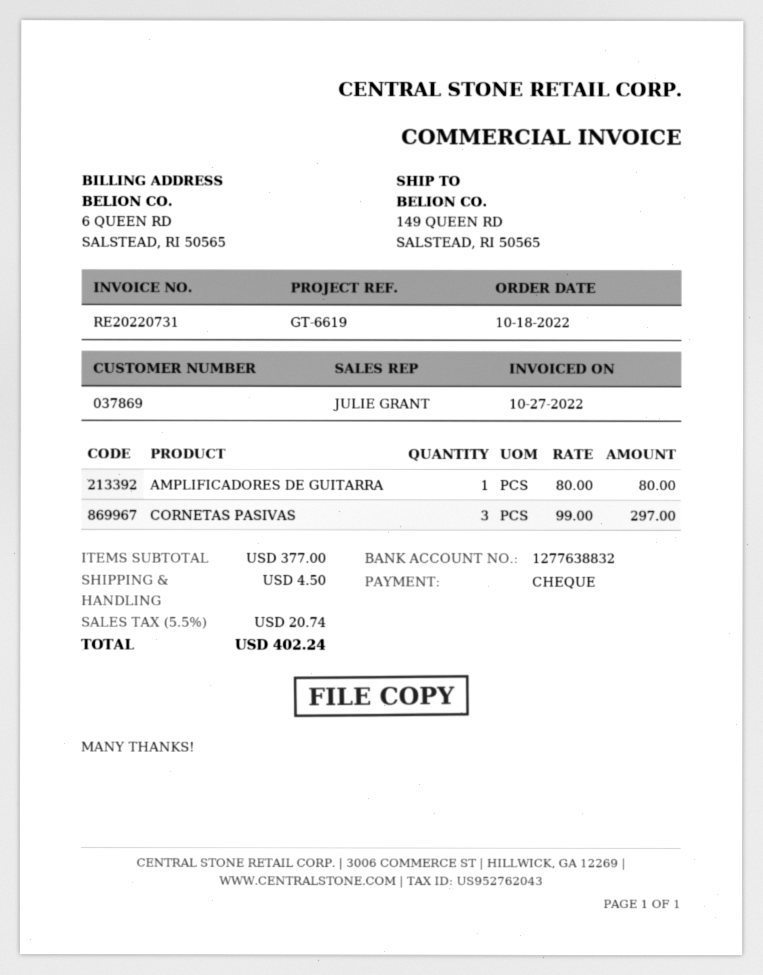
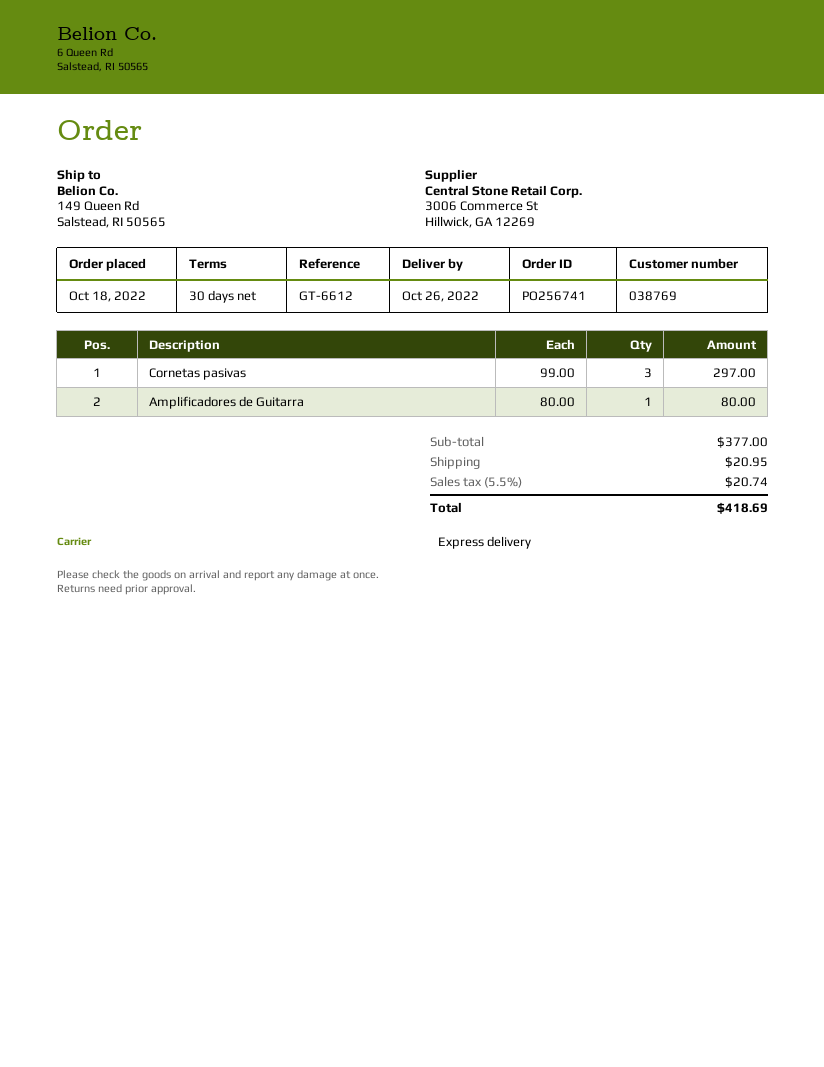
customer number: 037869 -> 038769
reference: GT-6619 -> GT-6612
shipping: 4.50 -> 20.95
total: 402.24 -> 418.69

